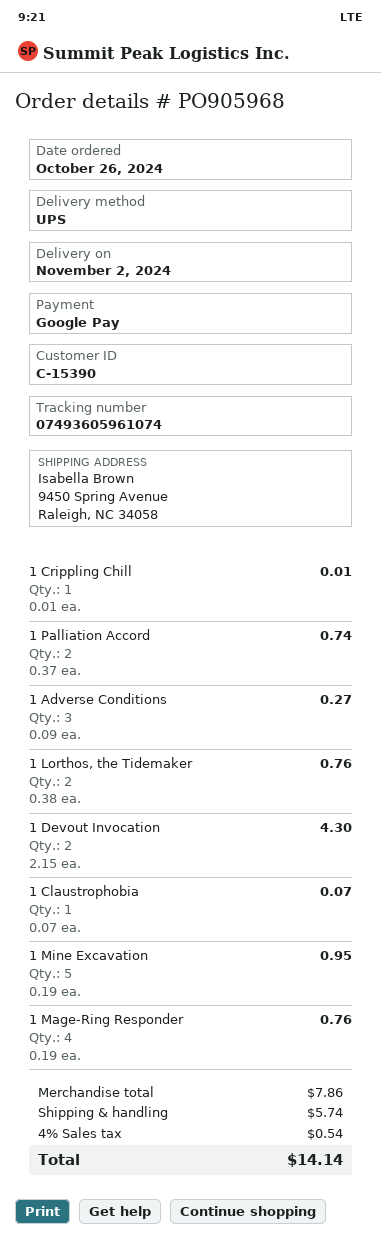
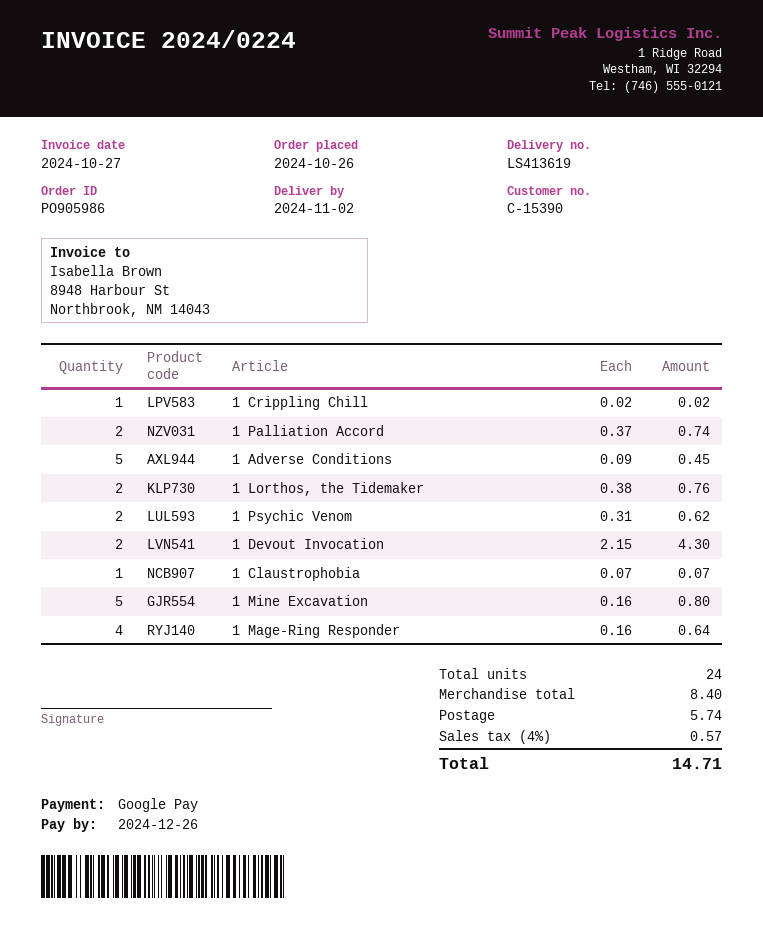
order number: PO905968 -> PO905986
1 Crippling Chill: 1 x 0.01 = 0.01 -> 1 x 0.02 = 0.02
1 Adverse Conditions: 3 x 0.09 = 0.27 -> 5 x 0.09 = 0.45
1 Mine Excavation: 5 x 0.19 = 0.95 -> 5 x 0.16 = 0.80
1 Mage-Ring Responder: 4 x 0.19 = 0.76 -> 4 x 0.16 = 0.64
1 Psychic Venom: none -> 2 x 0.31 = 0.62
subtotal: 7.86 -> 8.40
tax: 4% = 0.54 -> 4% = 0.57
total: 14.14 -> 14.71

